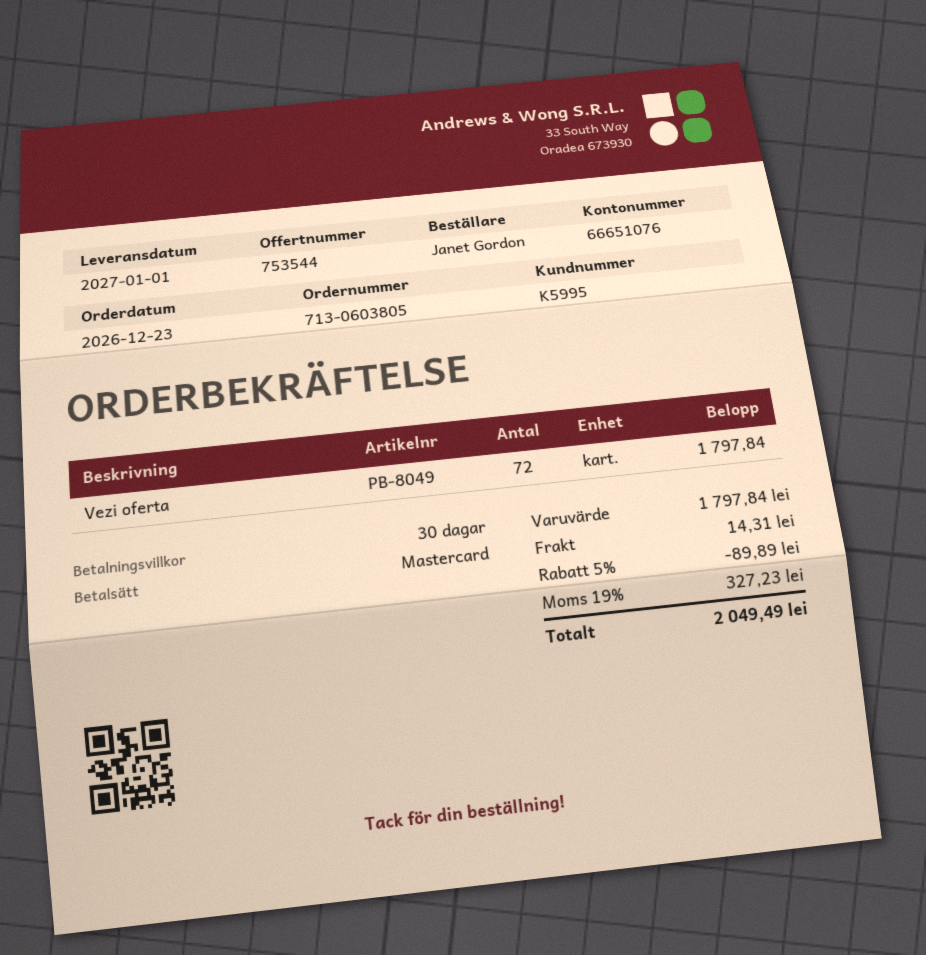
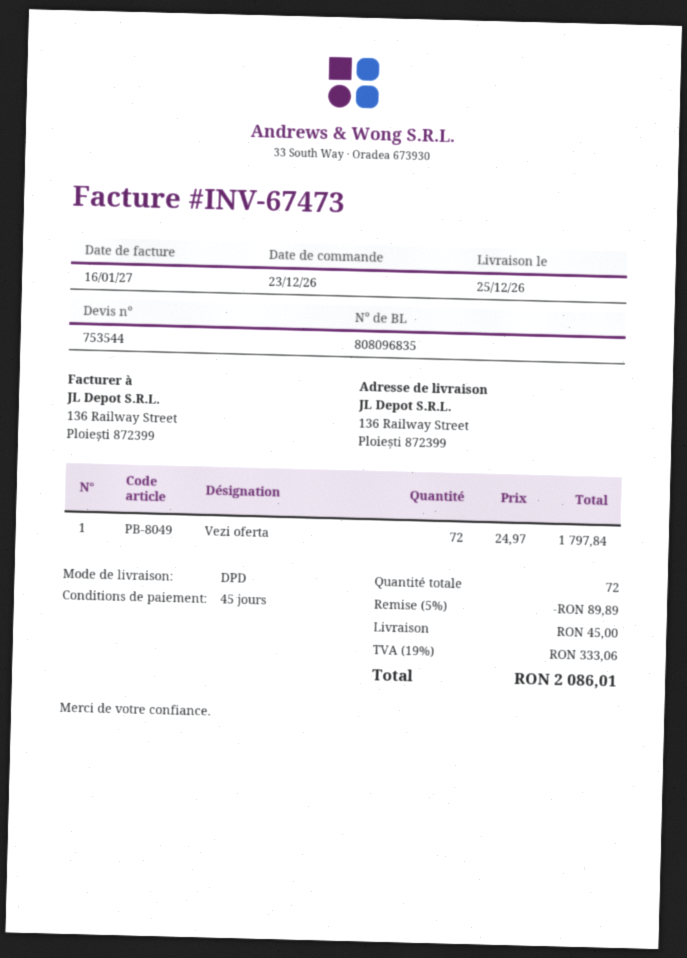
delivery date: 2027-01-01 -> 2026-12-25
payment terms: 30 days -> 45 days
shipping: 14.31 -> 45.00
tax: 19% = 327.23 -> 19% = 333.06
total: 2049.49 -> 2086.01

